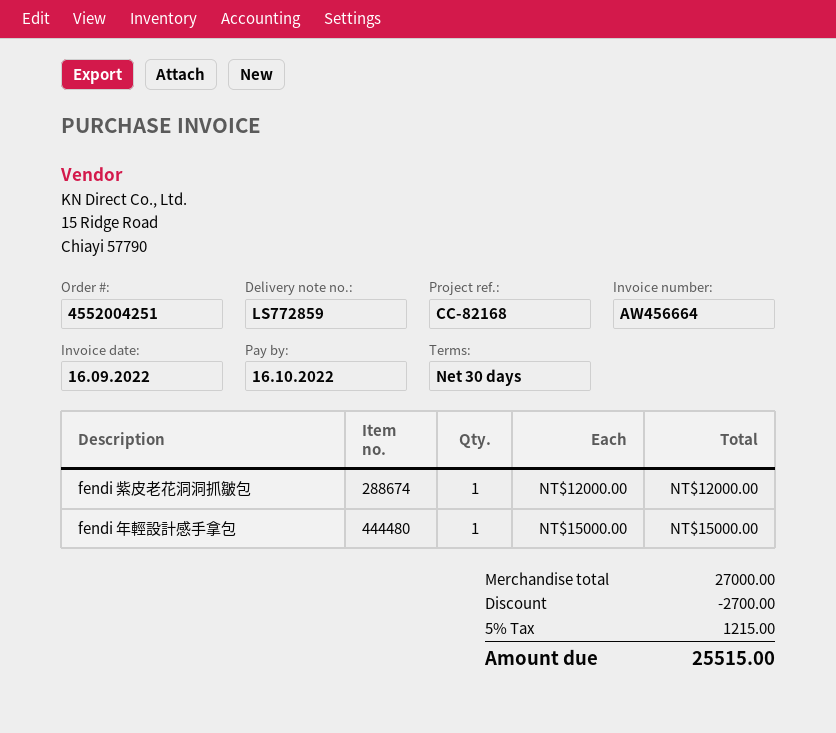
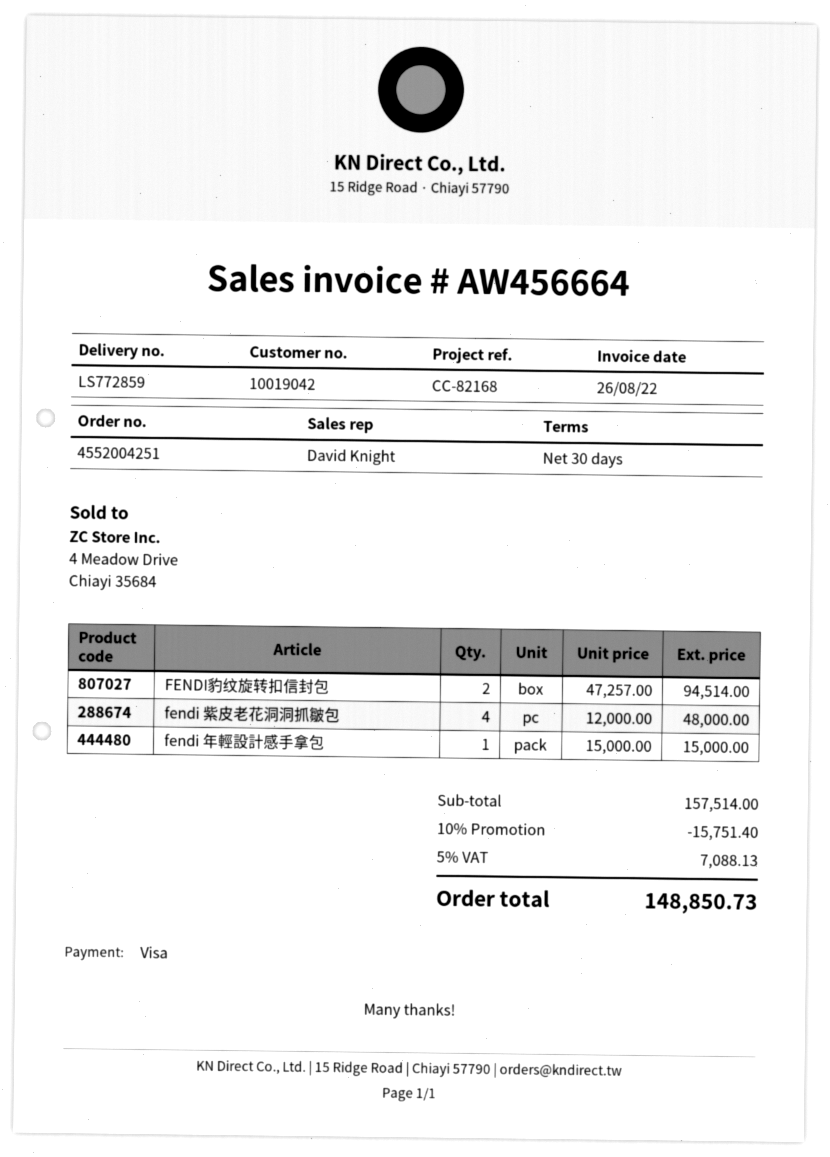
invoice date: 2022-09-16 -> 2022-08-26
fendi 紫皮老花洞洞抓皺包: 1 x 12000.00 = 12000.00 -> 4 x 12000.00 = 48000.00
FENDI豹纹旋转扣信封包: none -> 2 x 47257.00 = 94514.00
subtotal: 27000.00 -> 157514.00
discount: 2700.00 -> 15751.40
tax: 5% = 1215.00 -> 5% = 7088.13
total: 25515.00 -> 148850.73

